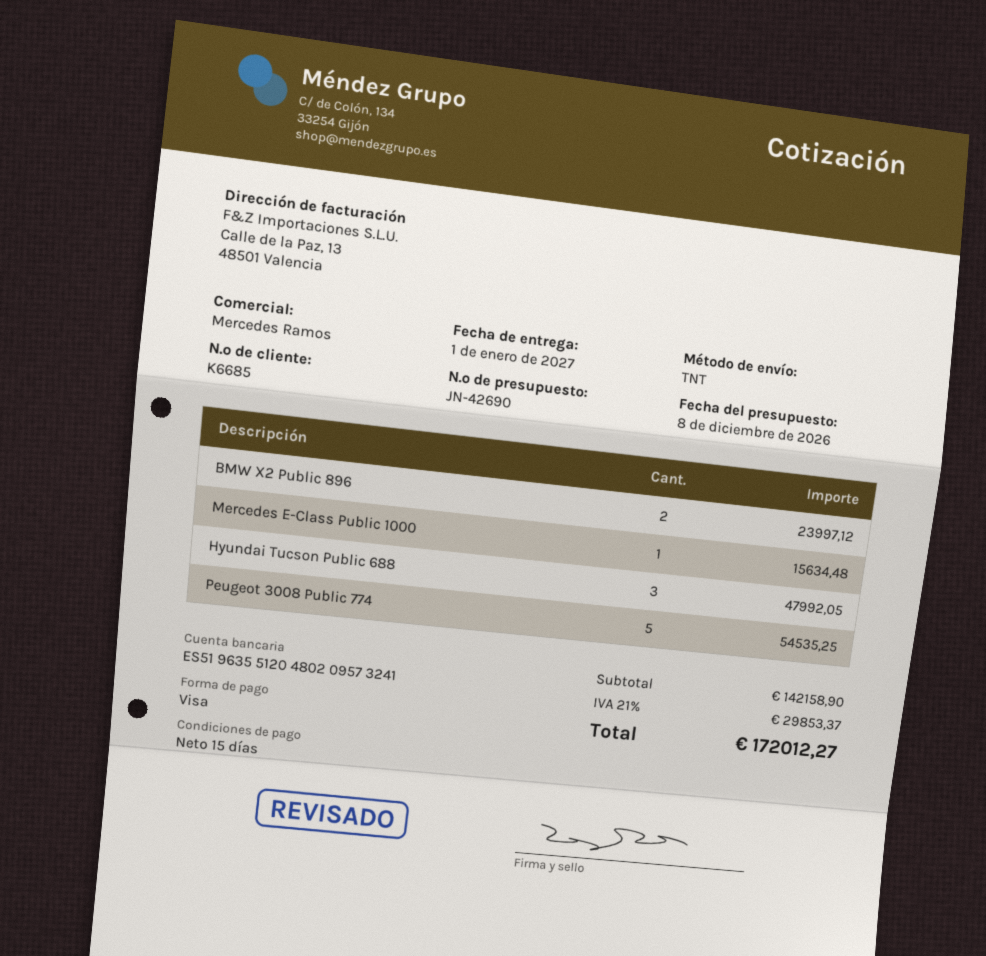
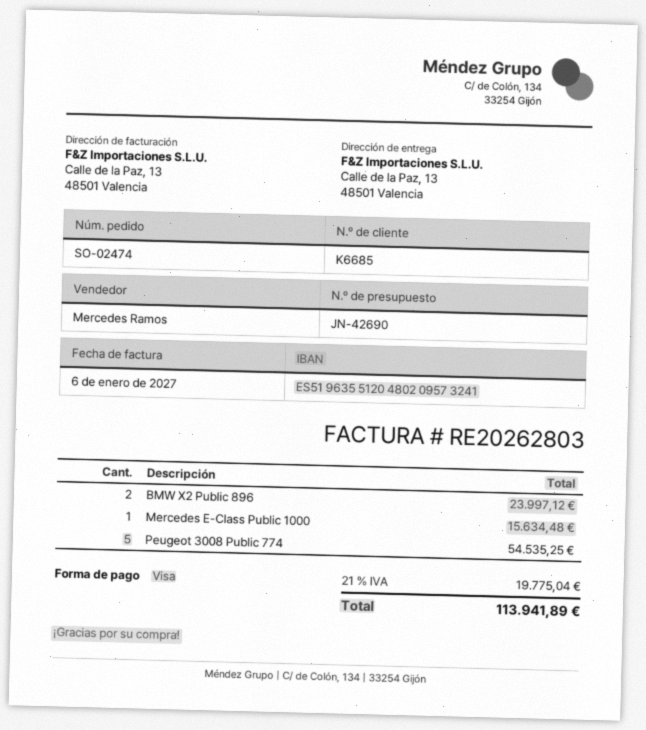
Hyundai Tucson Public 688: 3 for 47992.05 -> none
tax: 21% = 29853.37 -> 21% = 19775.04
total: 172012.27 -> 113941.89

